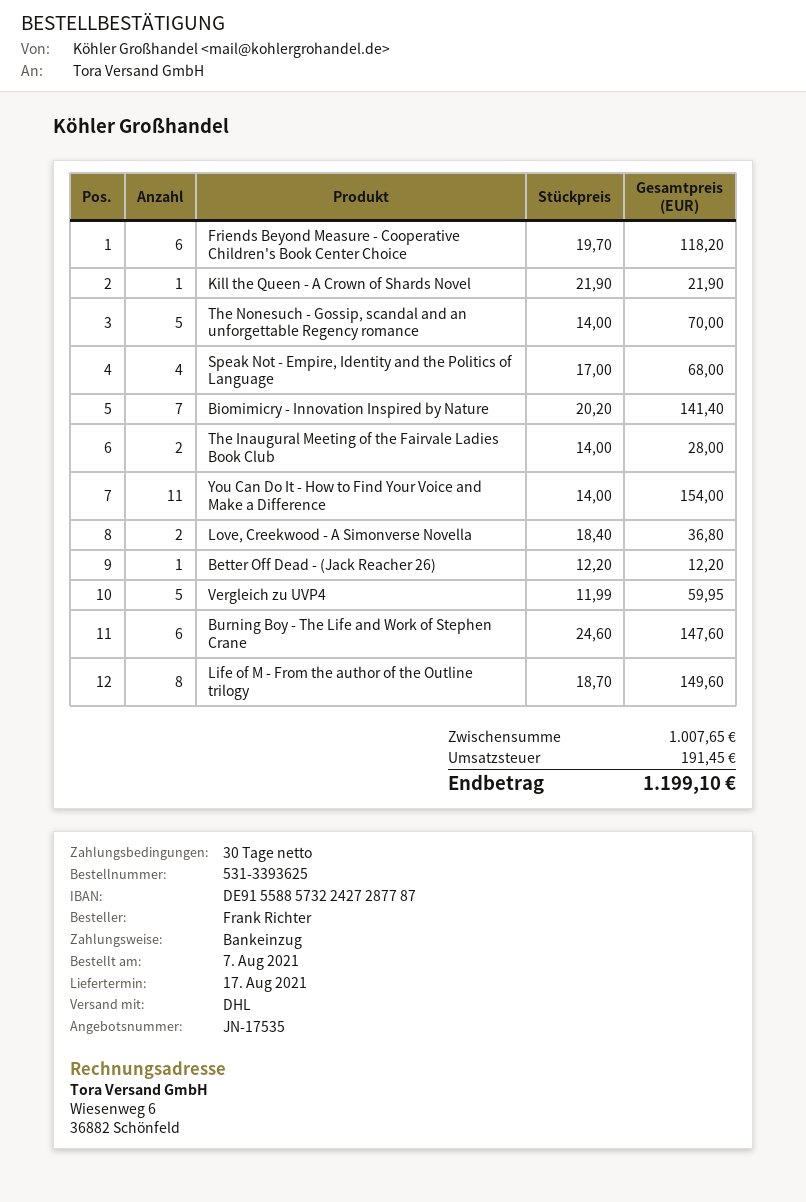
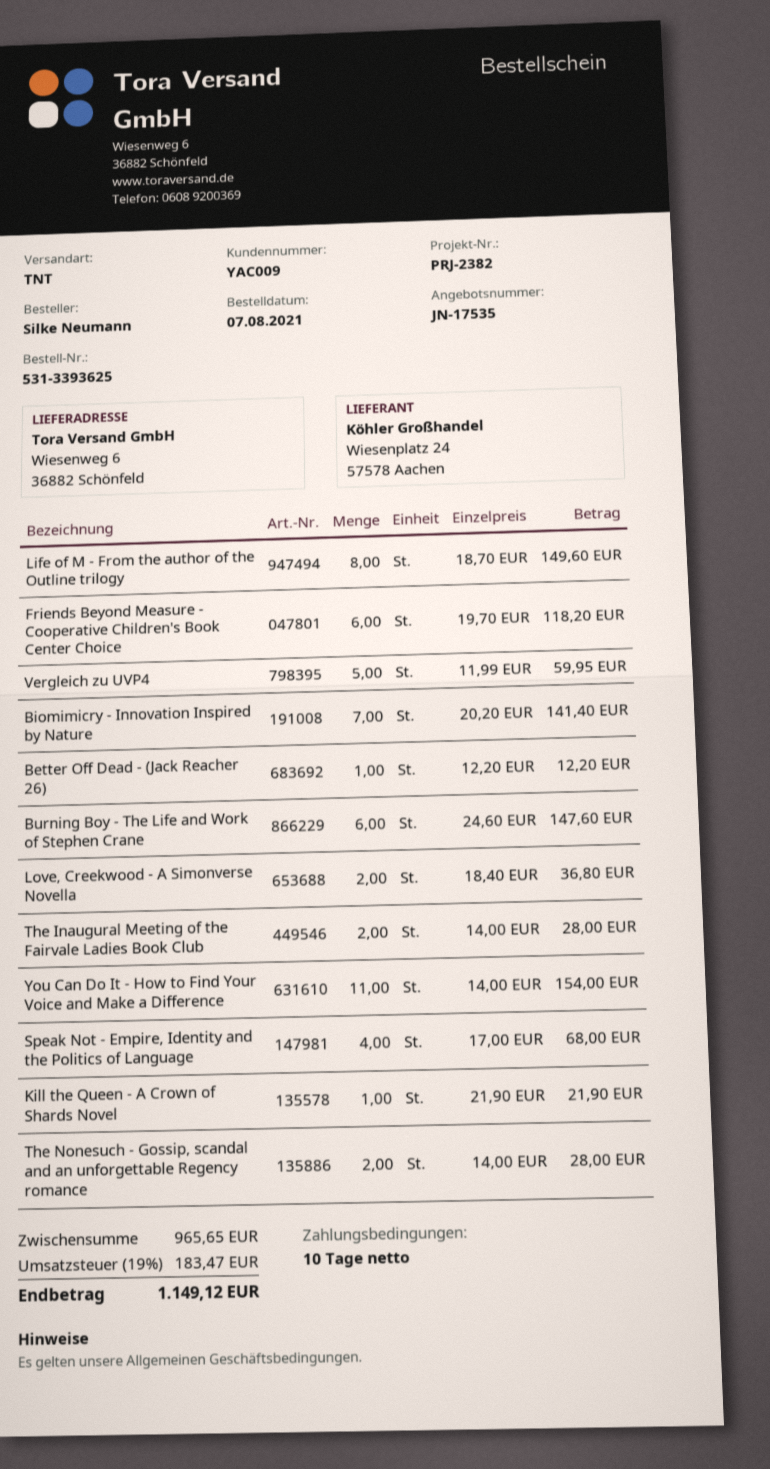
payment terms: 30 days -> 10 days
ordered by: Frank Richter -> Silke Neumann
shipping method: DHL -> TNT
The Nonesuch - Gossip, scandal and an unforgettable Regency romance: 5 x 14.00 = 70.00 -> 2 x 14.00 = 28.00
subtotal: 1007.65 -> 965.65
tax: 191.45 -> 183.47
total: 1199.10 -> 1149.12

